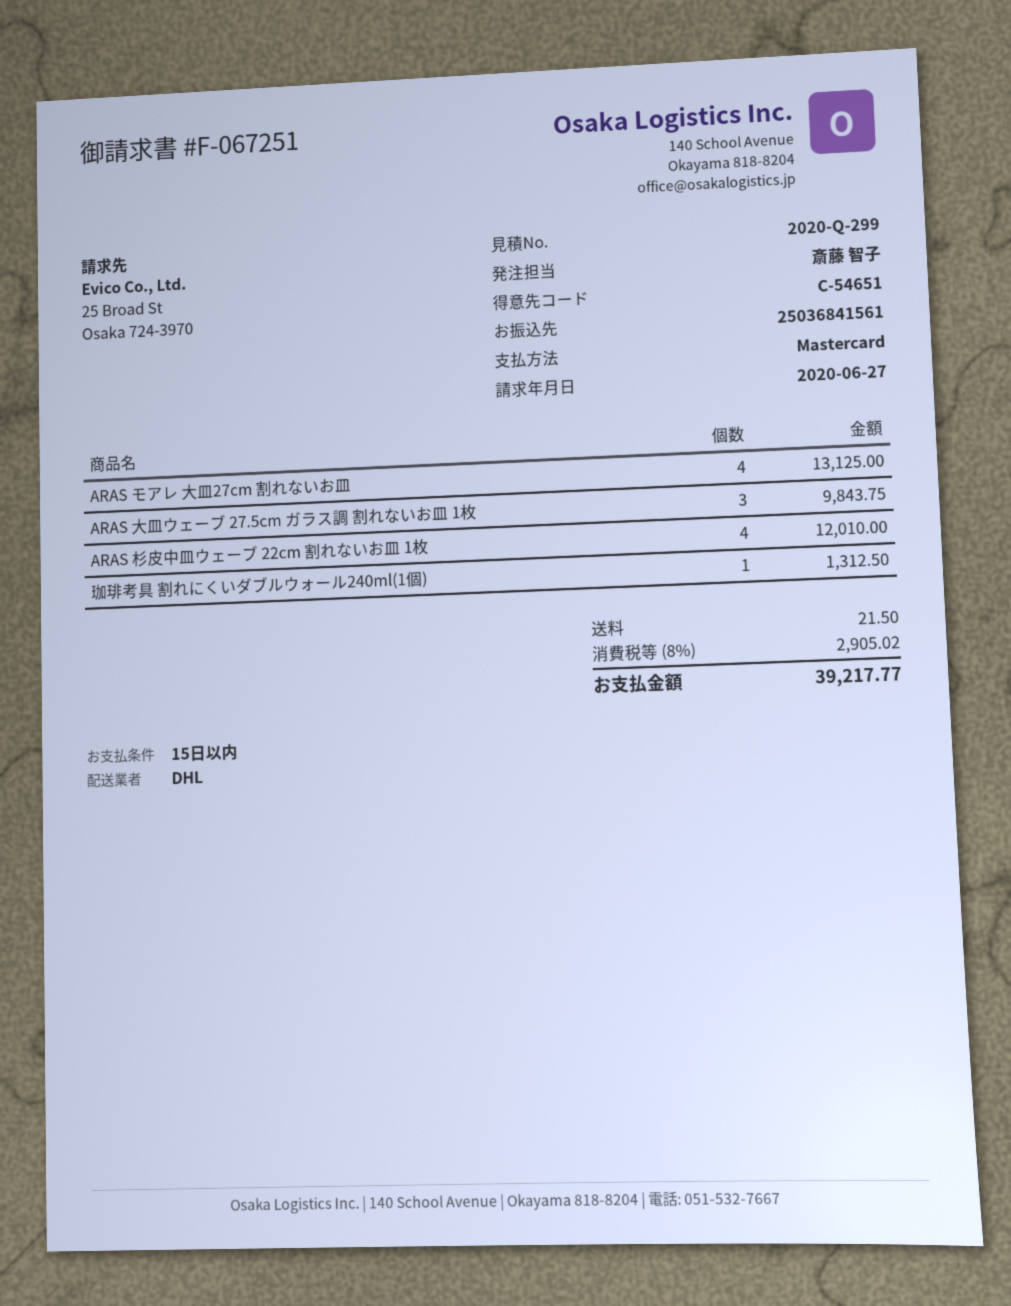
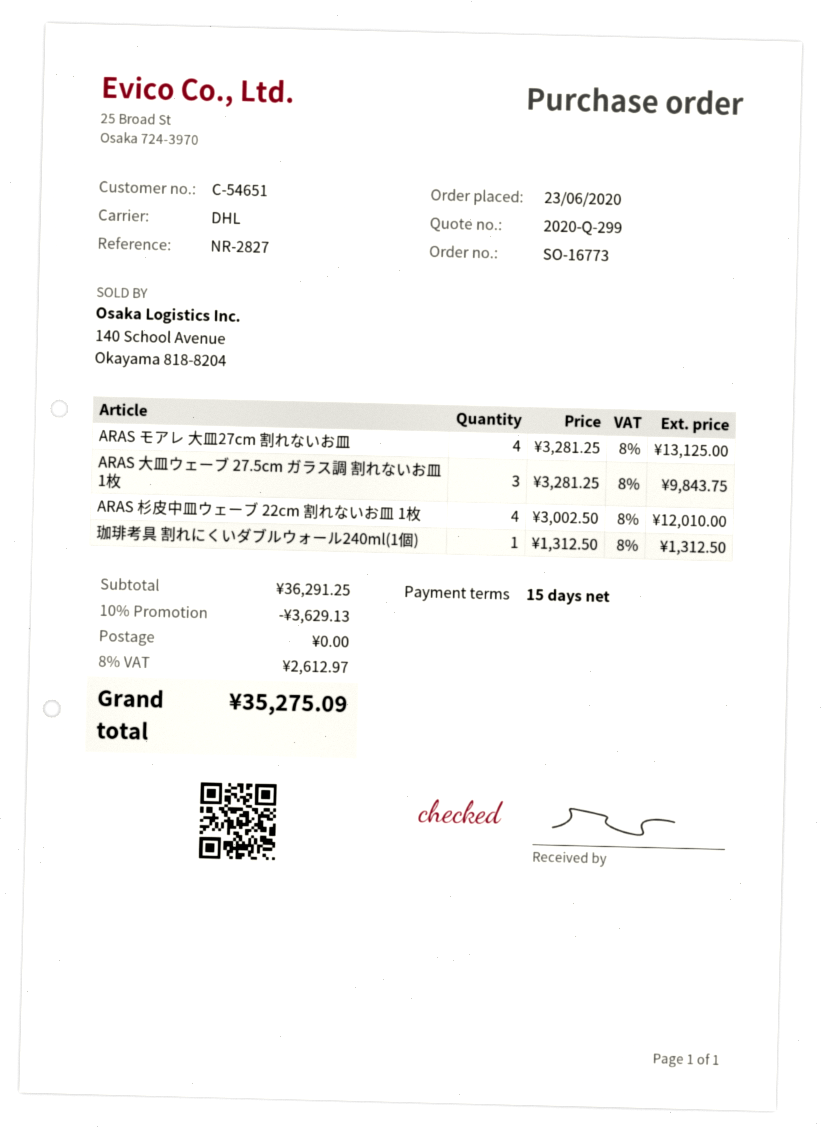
discount: none -> 10% = 3629.13
shipping: 21.50 -> 0.00
tax: 8% = 2905.02 -> 8% = 2612.97
total: 39217.77 -> 35275.09

